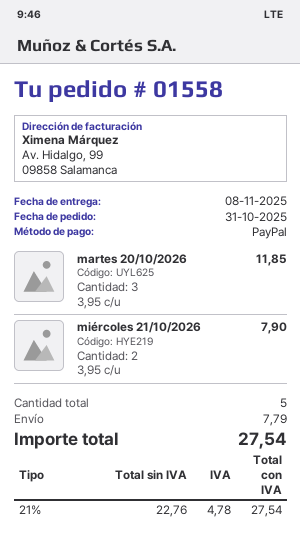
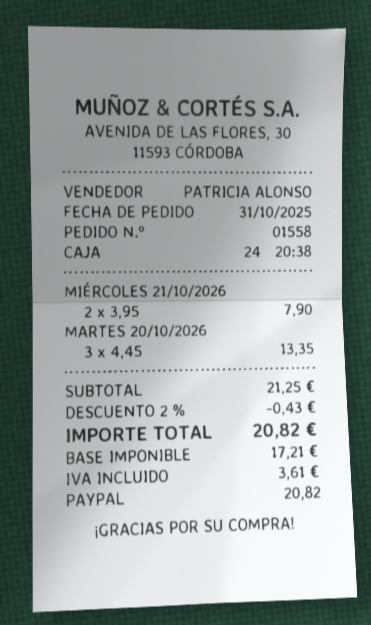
martes 20/10/2026: 3 x 3.95 = 11.85 -> 3 x 4.45 = 13.35
discount: none -> 2% = 0.43
shipping: 7.79 -> none
net: 22.76 -> 17.21
tax: 4.78 -> 3.61
total: 27.54 -> 20.82

